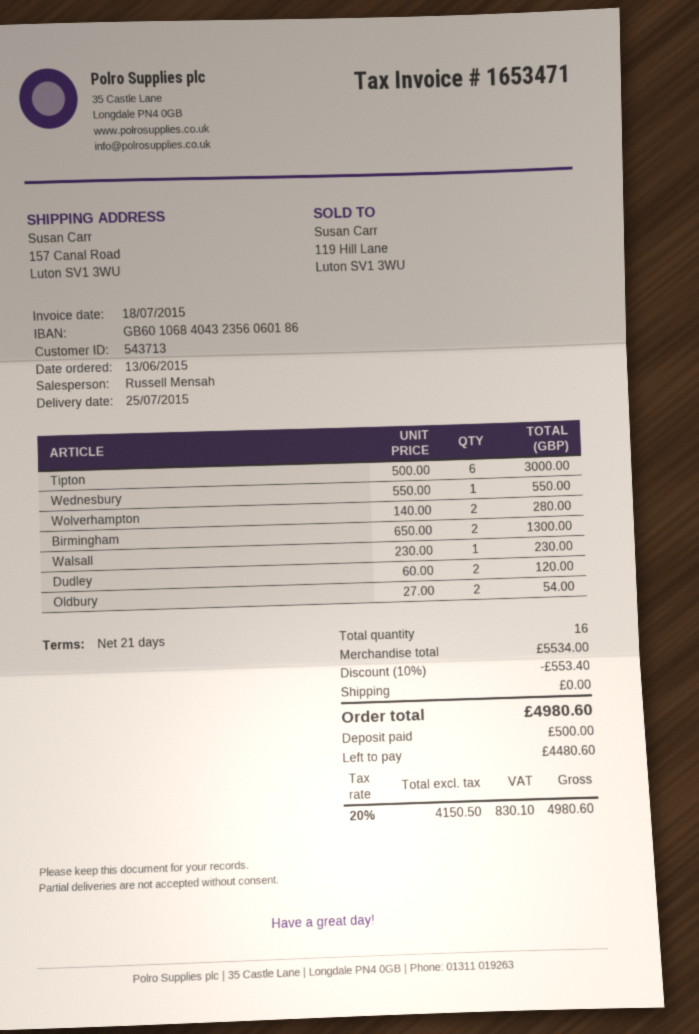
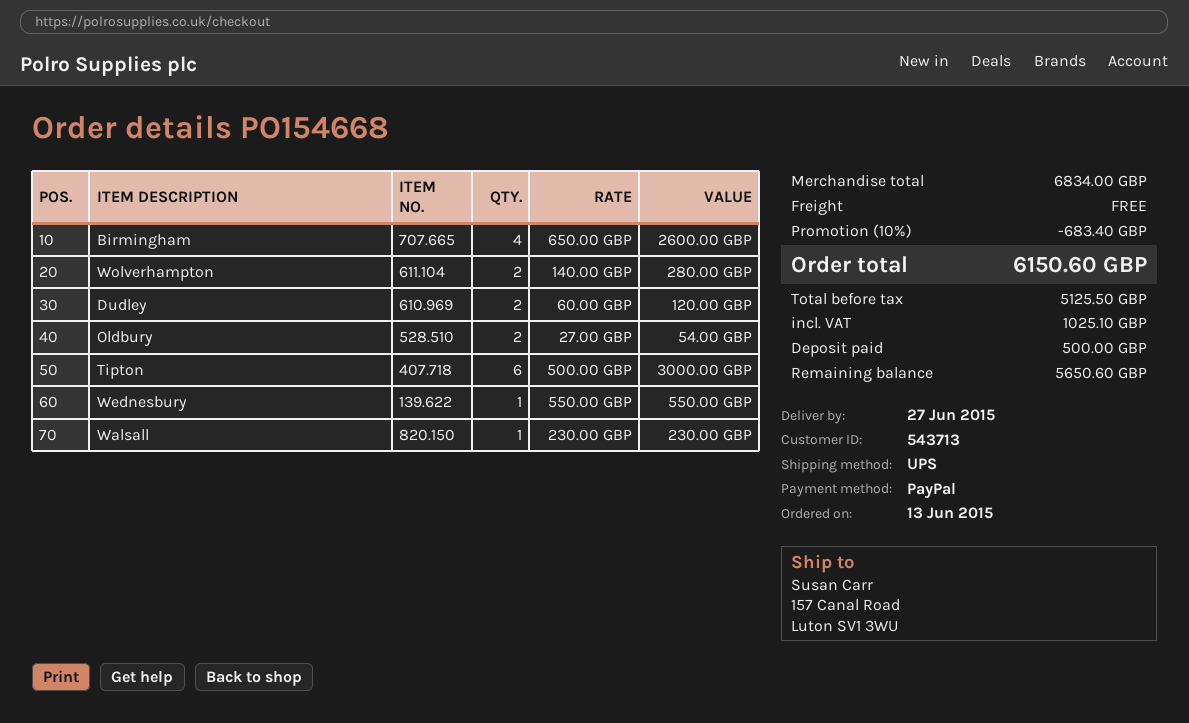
delivery date: 2015-07-25 -> 2015-06-27
Birmingham: 2 x 650.00 = 1300.00 -> 4 x 650.00 = 2600.00
subtotal: 5534.00 -> 6834.00
discount: 10% = 553.40 -> 10% = 683.40
net: 4150.50 -> 5125.50
tax: 830.10 -> 1025.10
total: 4980.60 -> 6150.60
balance: 4480.60 -> 5650.60

